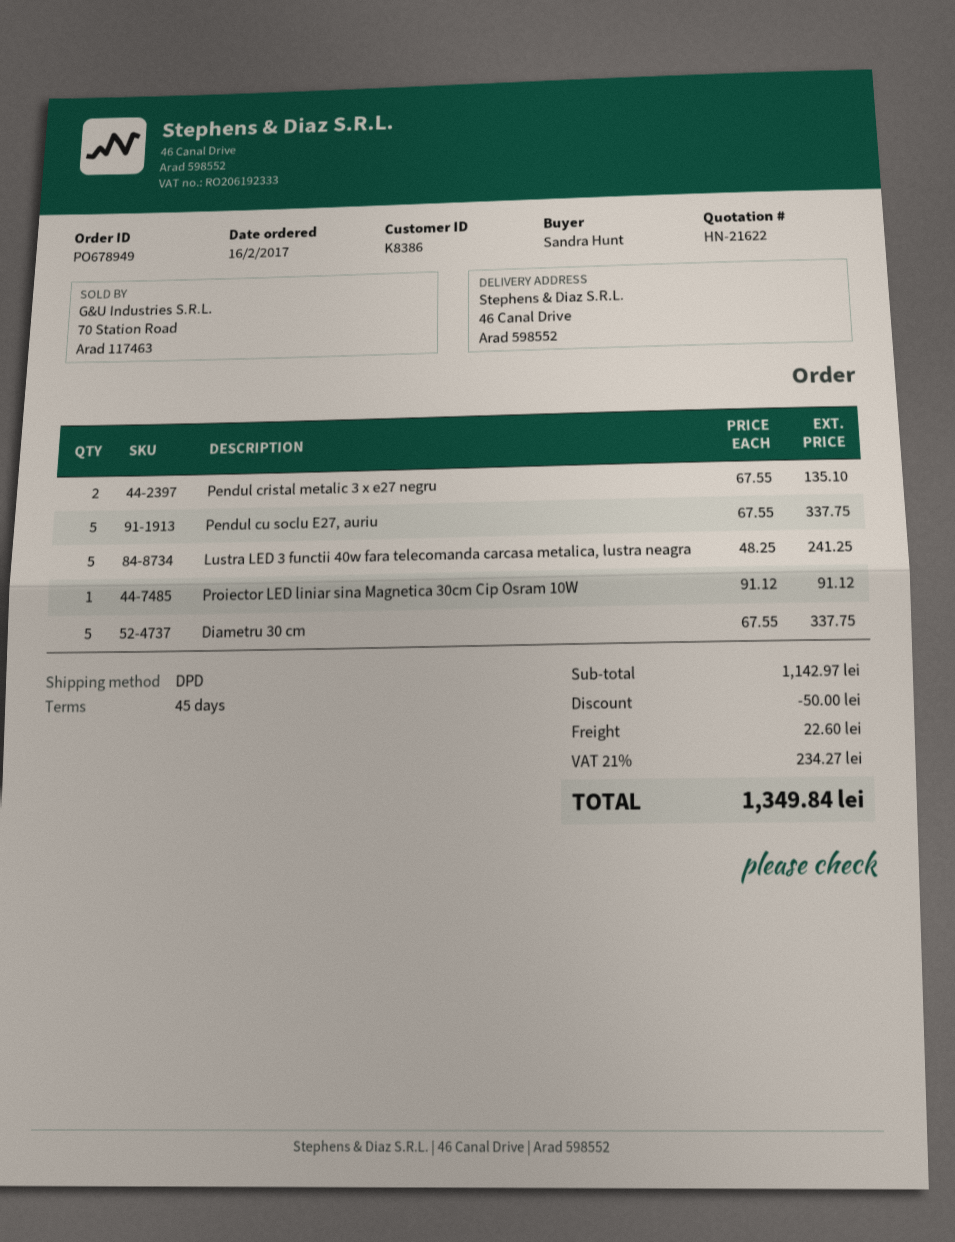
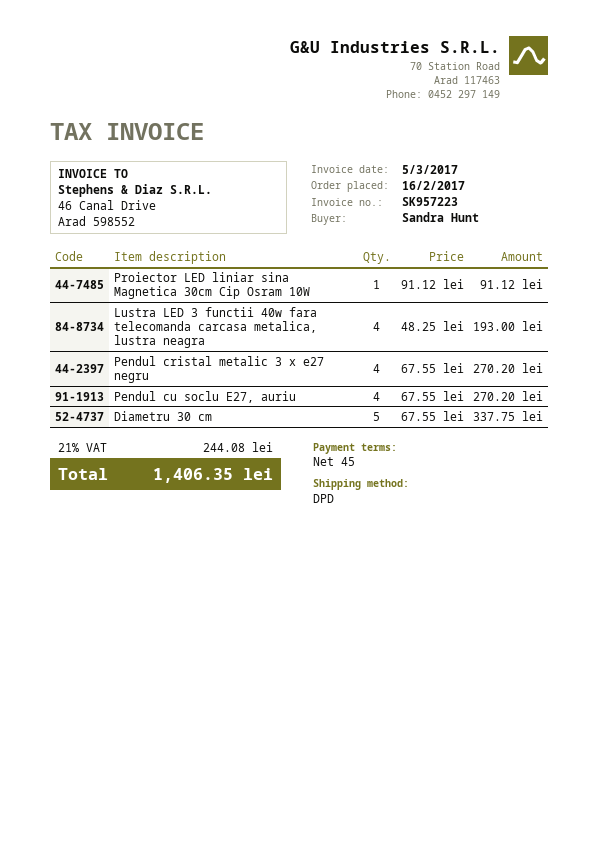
Pendul cristal metalic 3 x e27 negru: 2 x 67.55 = 135.10 -> 4 x 67.55 = 270.20
Pendul cu soclu E27, auriu: 5 x 67.55 = 337.75 -> 4 x 67.55 = 270.20
Lustra LED 3 functii 40w fara telecomanda carcasa metalica, lustra neagra: 5 x 48.25 = 241.25 -> 4 x 48.25 = 193.00
discount: 50.00 -> none
shipping: 22.60 -> none
tax: 21% = 234.27 -> 21% = 244.08
total: 1349.84 -> 1406.35

